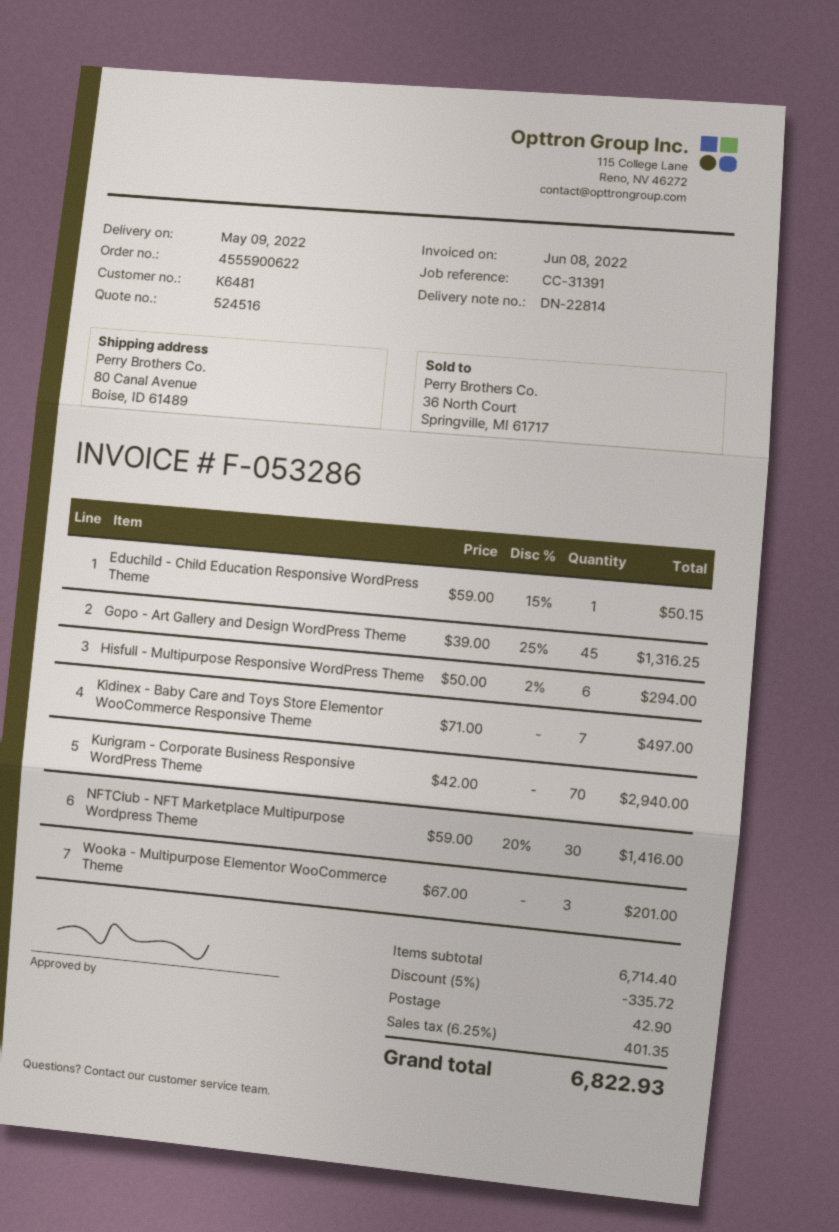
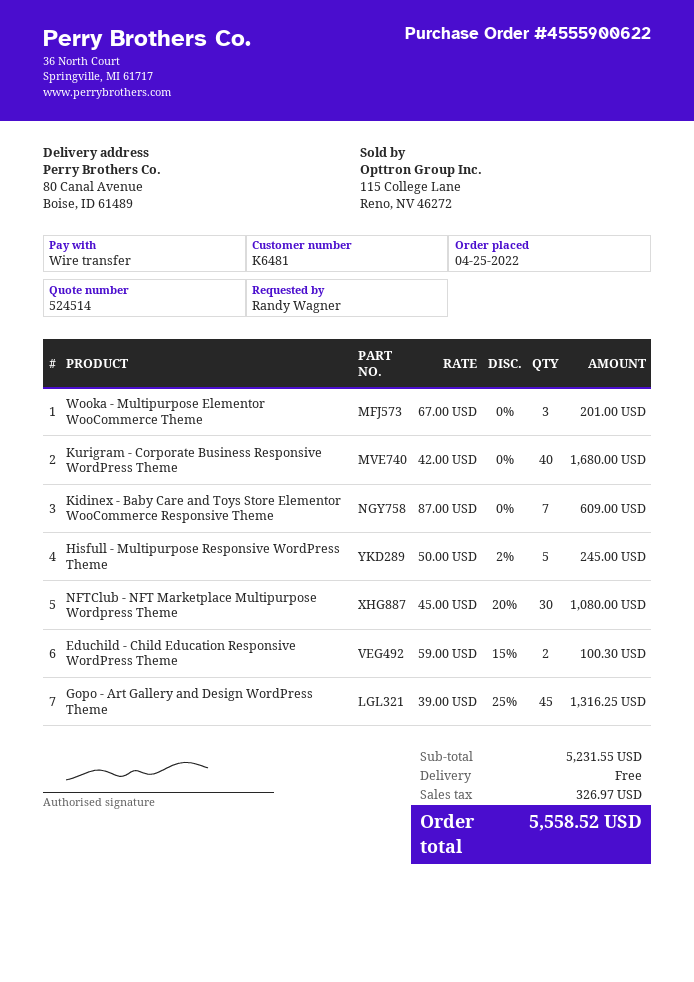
quote number: 524516 -> 524514
Educhild - Child Education Responsive WordPress Theme: 1 x 59.00 - 15% = 50.15 -> 2 x 59.00 - 15% = 100.30
Hisfull - Multipurpose Responsive WordPress Theme: 6 x 50.00 - 2% = 294.00 -> 5 x 50.00 - 2% = 245.00
Kidinex - Baby Care and Toys Store Elementor WooCommerce Responsive Theme: 7 x 71.00 = 497.00 -> 7 x 87.00 = 609.00
Kurigram - Corporate Business Responsive WordPress Theme: 70 x 42.00 = 2940.00 -> 40 x 42.00 = 1680.00
NFTClub - NFT Marketplace Multipurpose Wordpress Theme: 30 x 59.00 - 20% = 1416.00 -> 30 x 45.00 - 20% = 1080.00
subtotal: 6714.40 -> 5231.55
discount: 5% = 335.72 -> none
shipping: 42.90 -> 0.00
tax: 401.35 -> 326.97
total: 6822.93 -> 5558.52

